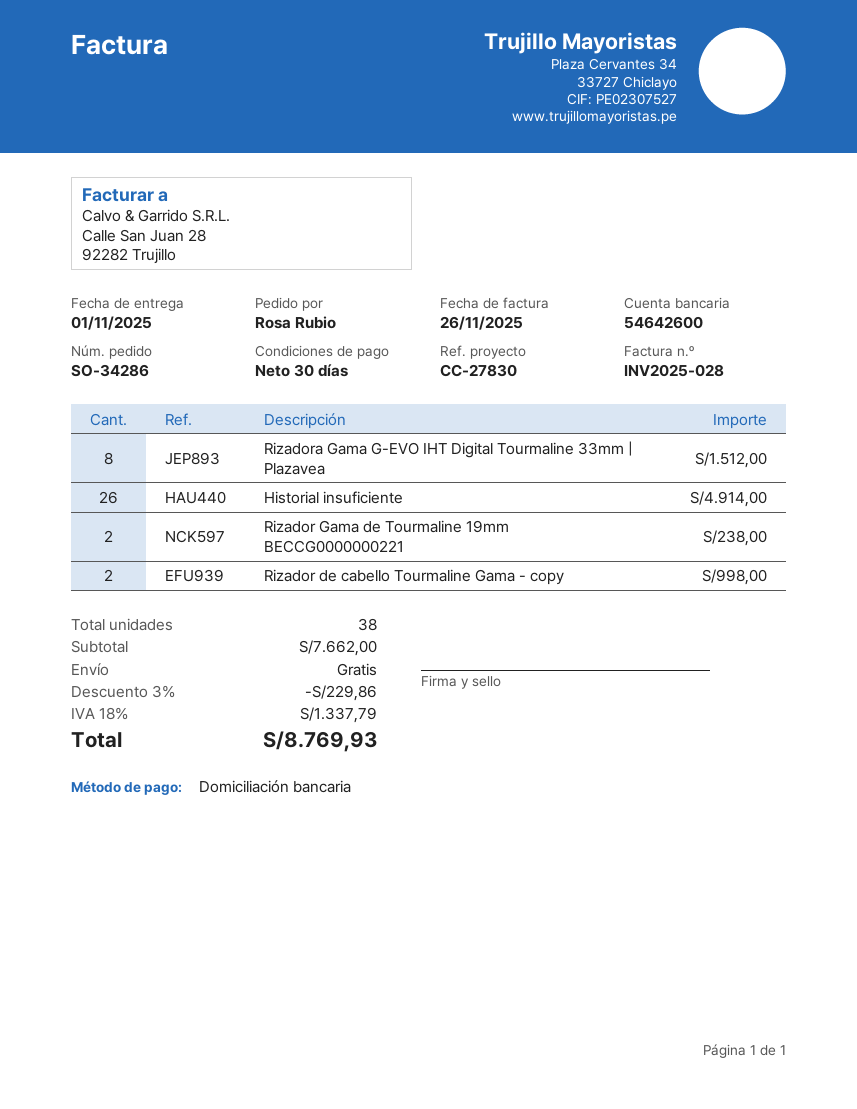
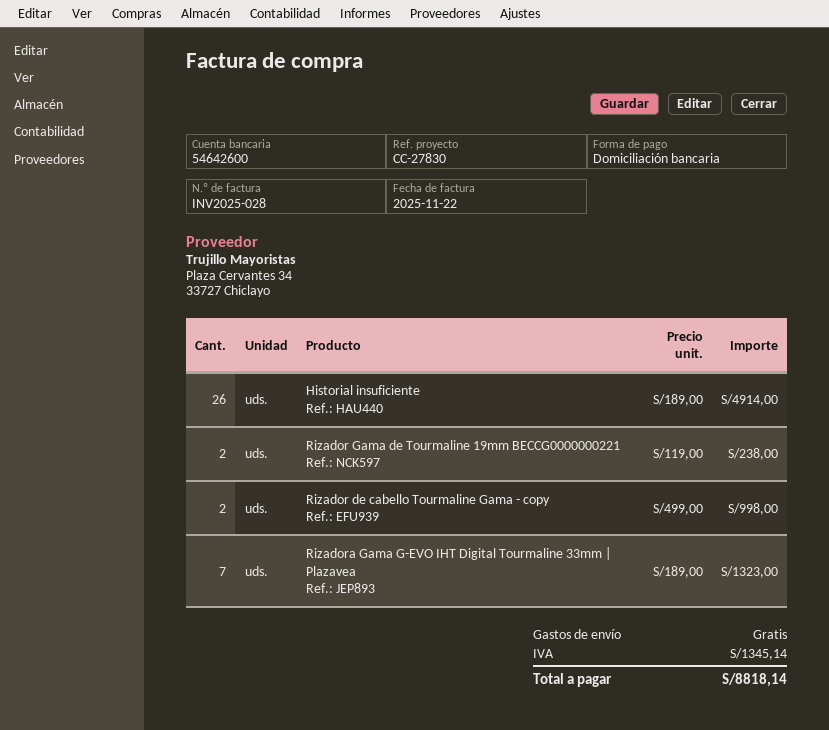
invoice date: 2025-11-26 -> 2025-11-22
Rizadora Gama G-EVO IHT Digital Tourmaline 33mm | Plazavea: 8 for 1512.00 -> 7 for 1323.00
discount: 3% = 229.86 -> none
tax: 1337.79 -> 1345.14
total: 8769.93 -> 8818.14

